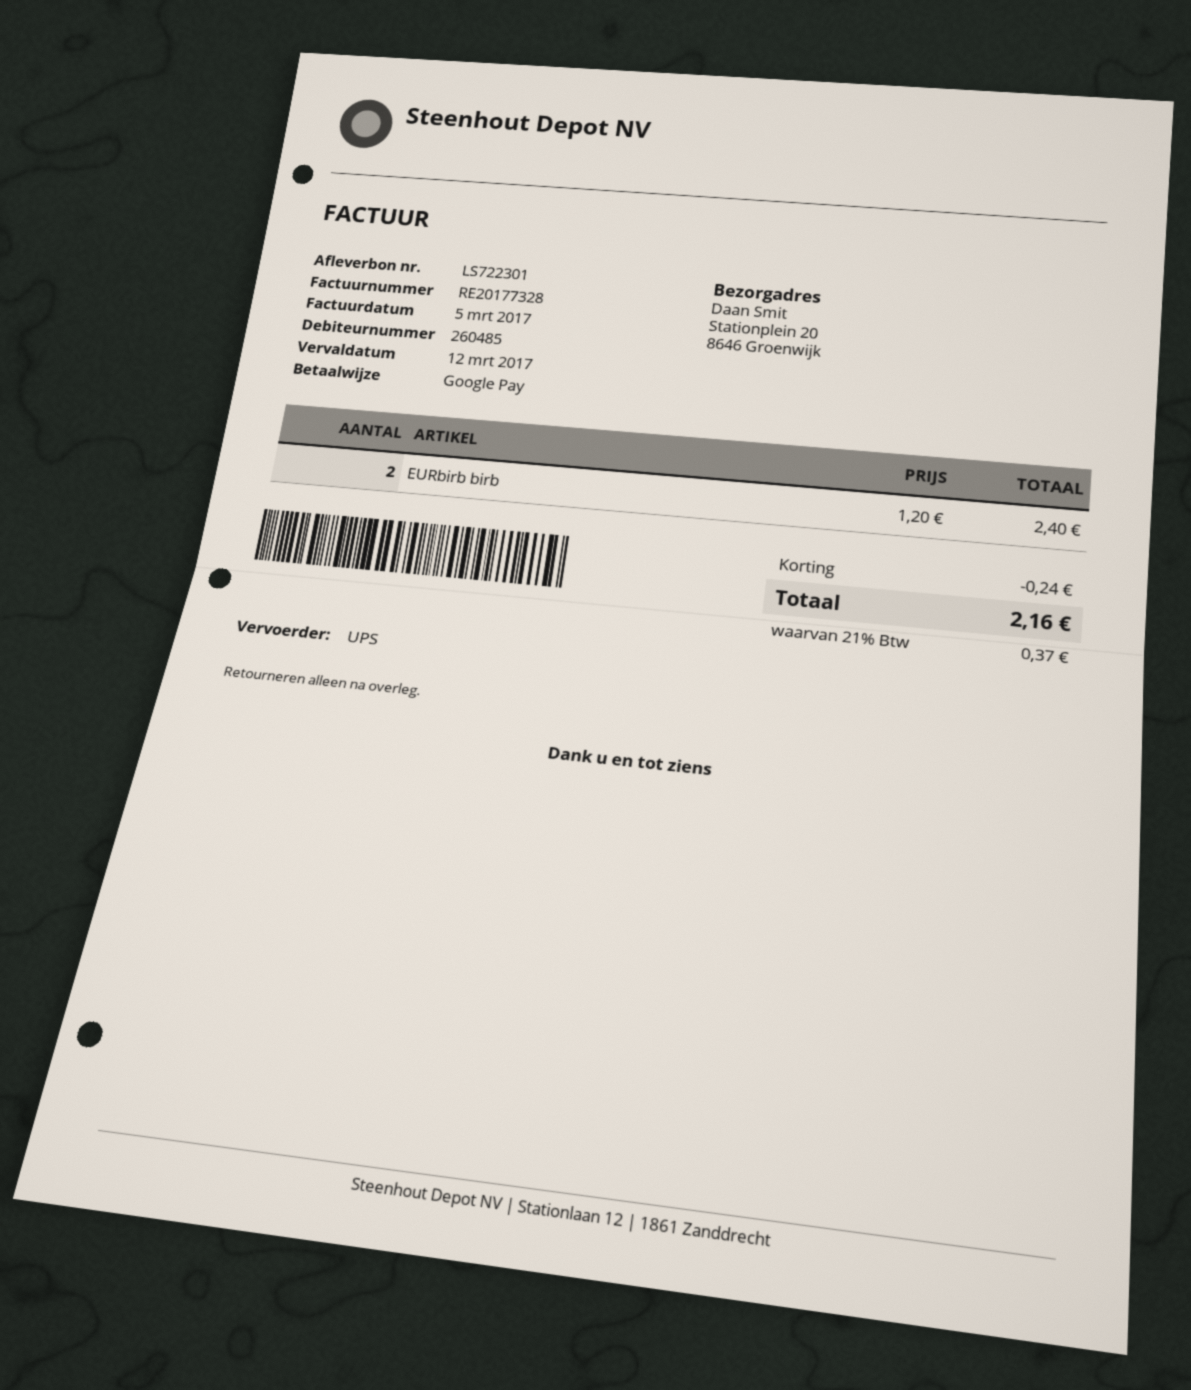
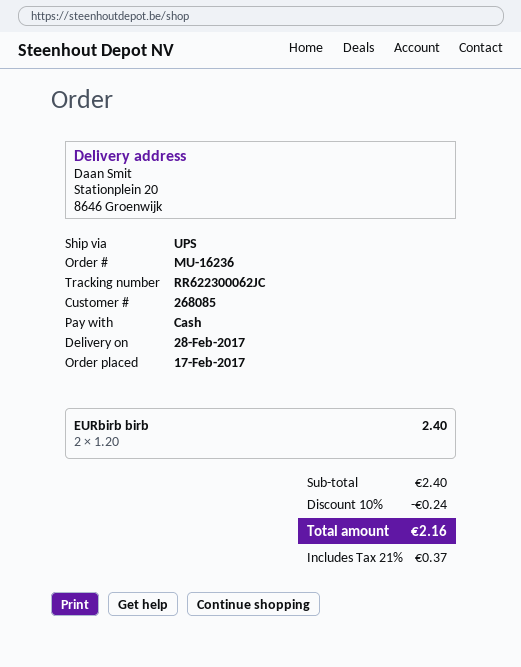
customer number: 260485 -> 268085
payment method: Google Pay -> cash

